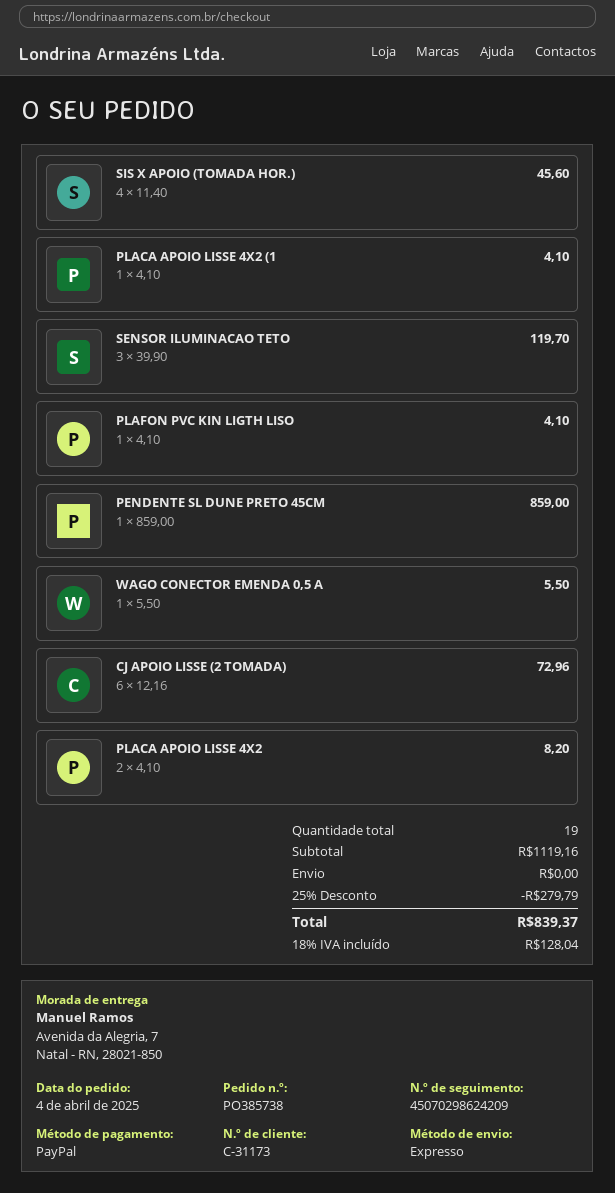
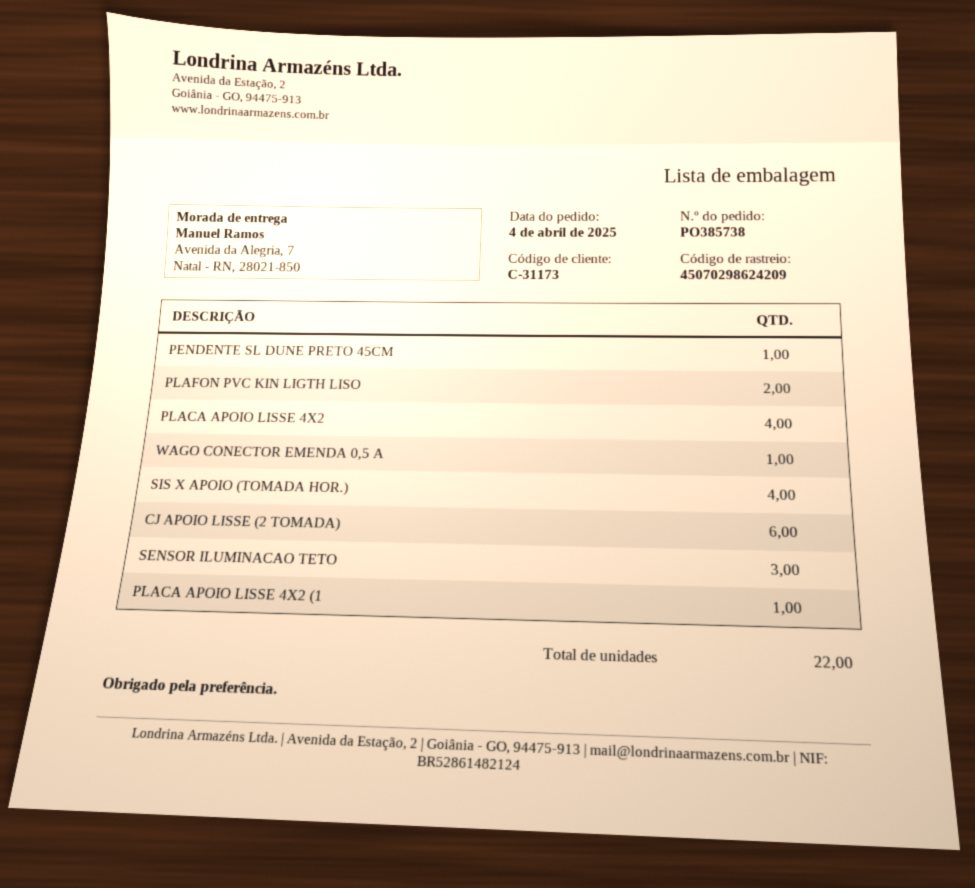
PLAFON PVC KIN LIGTH LISO: 1 -> 2
PLACA APOIO LISSE 4X2: 2 -> 4
total quantity: 19 -> 22

